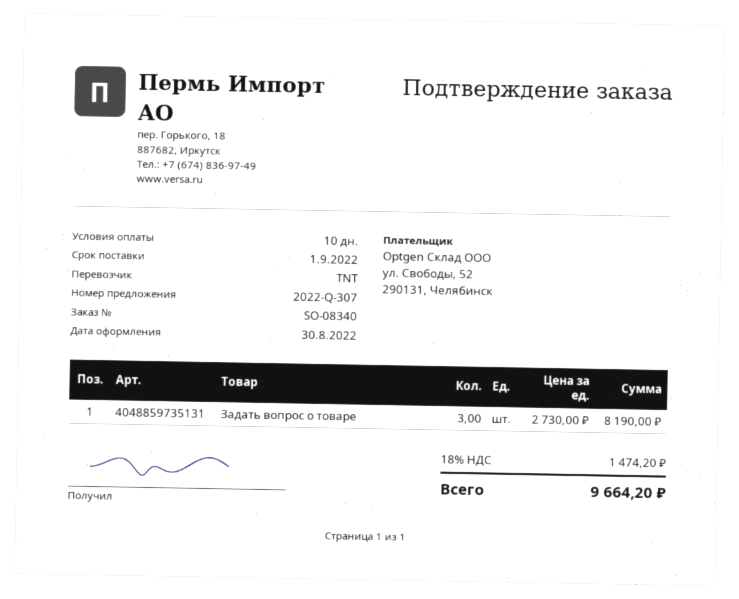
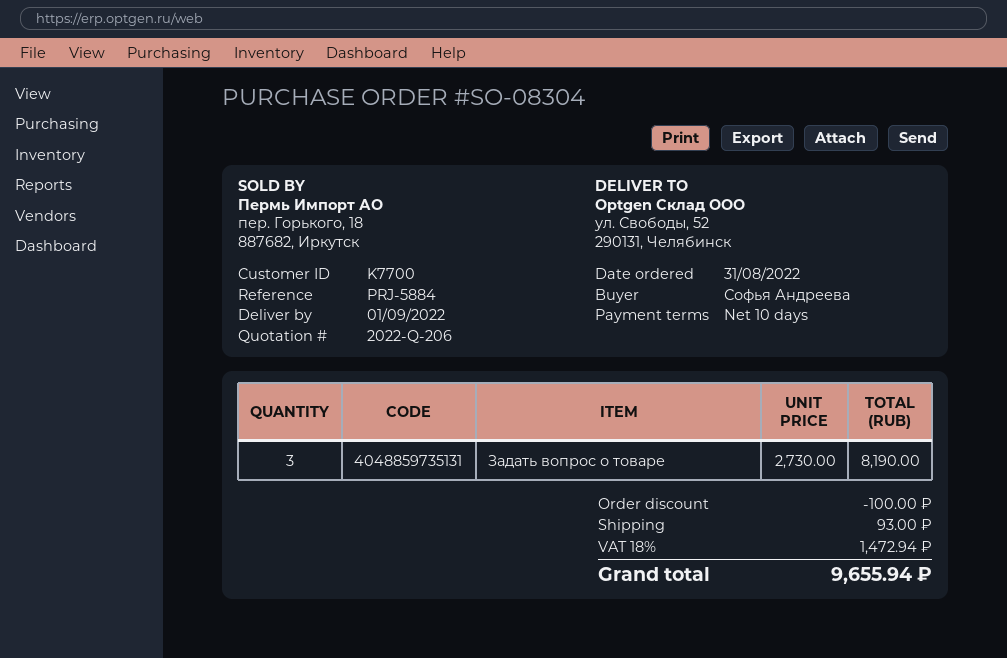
quote number: 2022-Q-307 -> 2022-Q-206
order number: SO-08340 -> SO-08304
order date: 2022-08-30 -> 2022-08-31
discount: none -> 100.00
shipping: none -> 93.00
tax: 18% = 1474.20 -> 18% = 1472.94
total: 9664.20 -> 9655.94

